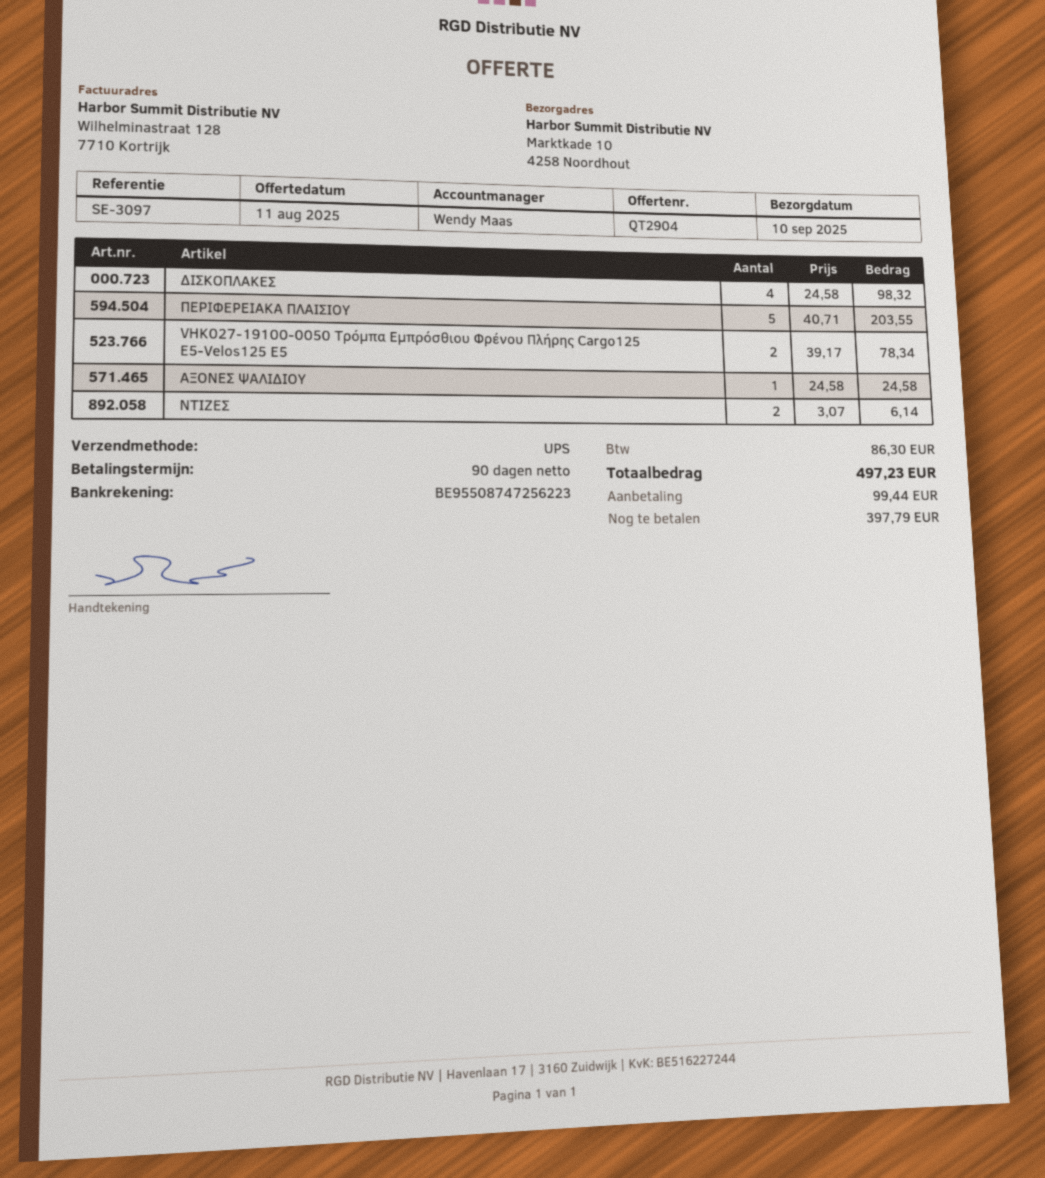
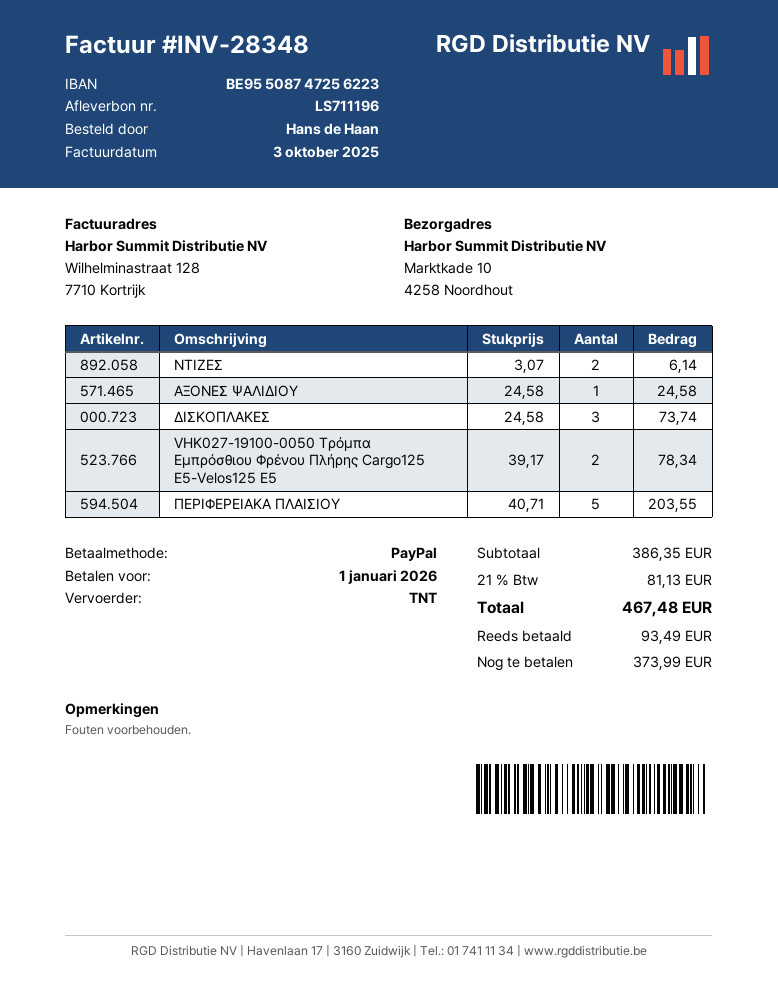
shipping method: UPS -> TNT
ΔΙΣΚΟΠΛΑΚΕΣ: 4 x 24.58 = 98.32 -> 3 x 24.58 = 73.74
tax: 86.30 -> 81.13
total: 497.23 -> 467.48
deposit: 99.44 -> 93.49
balance: 397.79 -> 373.99

